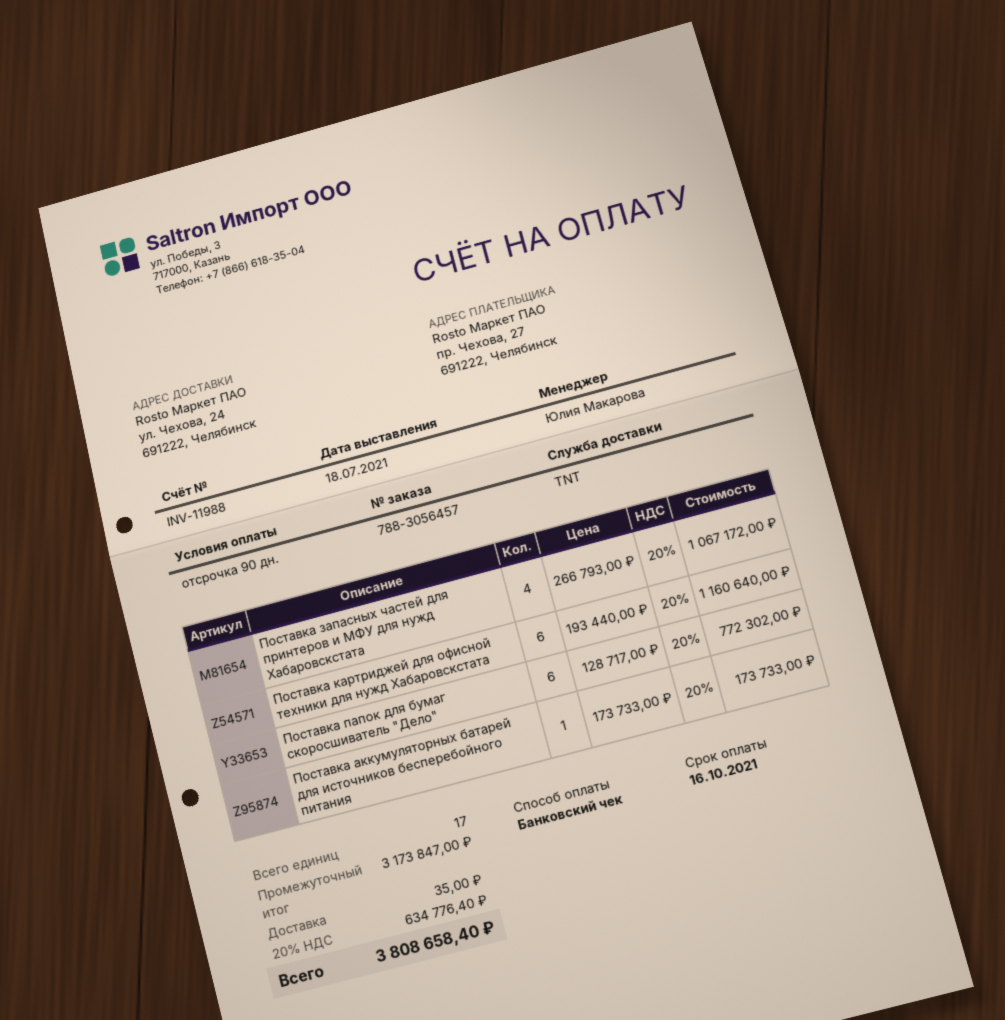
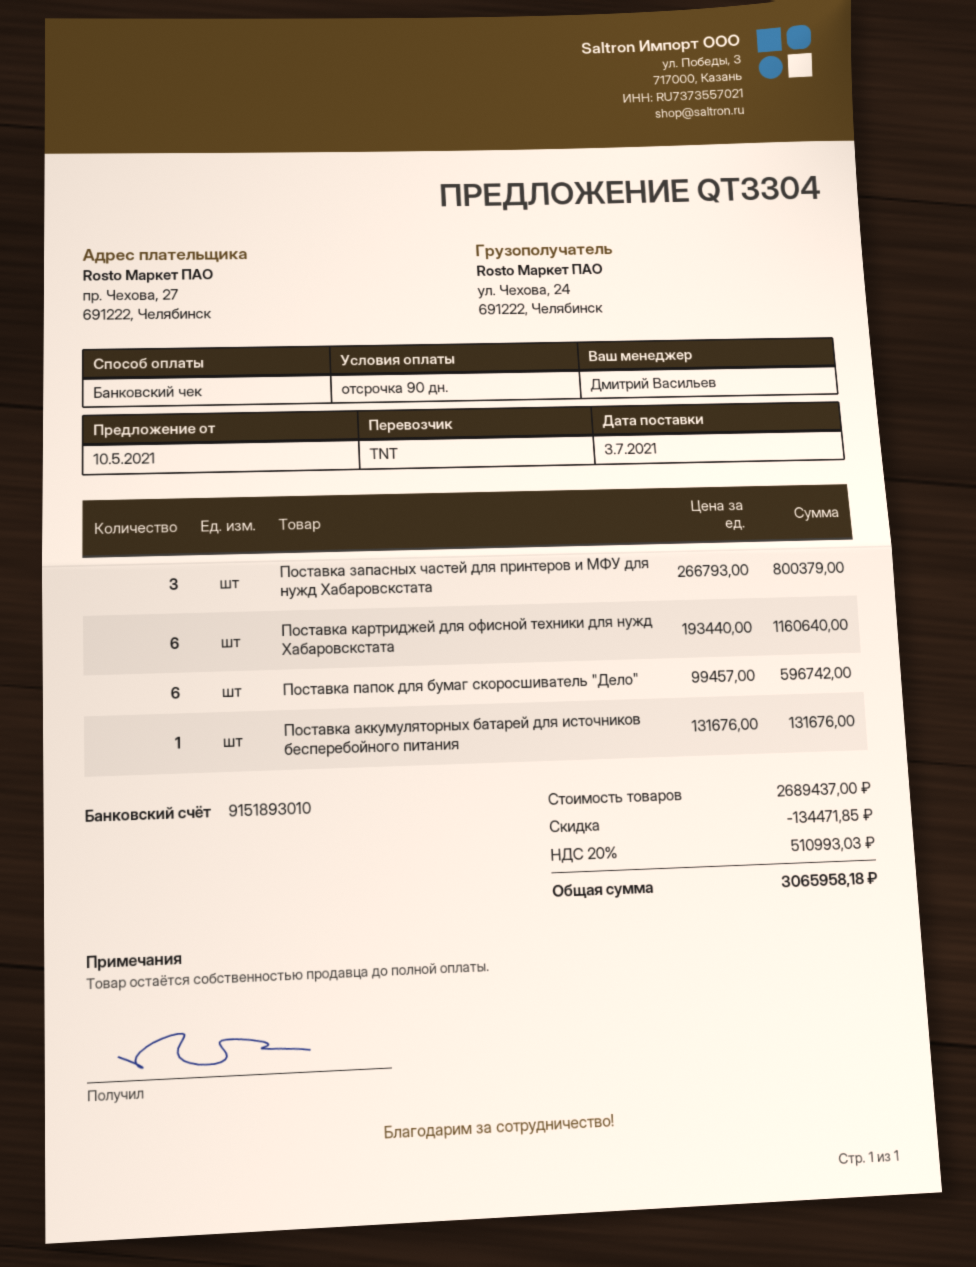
sales rep: Юлия Макарова -> Дмитрий Васильев
Поставка запасных частей для принтеров и МФУ для нужд Хабаровскстата: 4 x 266793.00 = 1067172.00 -> 3 x 266793.00 = 800379.00
Поставка папок для бумаг скоросшиватель "Дело": 6 x 128717.00 = 772302.00 -> 6 x 99457.00 = 596742.00
Поставка аккумуляторных батарей для источников бесперебойного питания: 1 x 173733.00 = 173733.00 -> 1 x 131676.00 = 131676.00
subtotal: 3173847.00 -> 2689437.00
discount: none -> 134471.85
shipping: 35.00 -> none
tax: 20% = 634776.40 -> 20% = 510993.03
total: 3808658.40 -> 3065958.18

